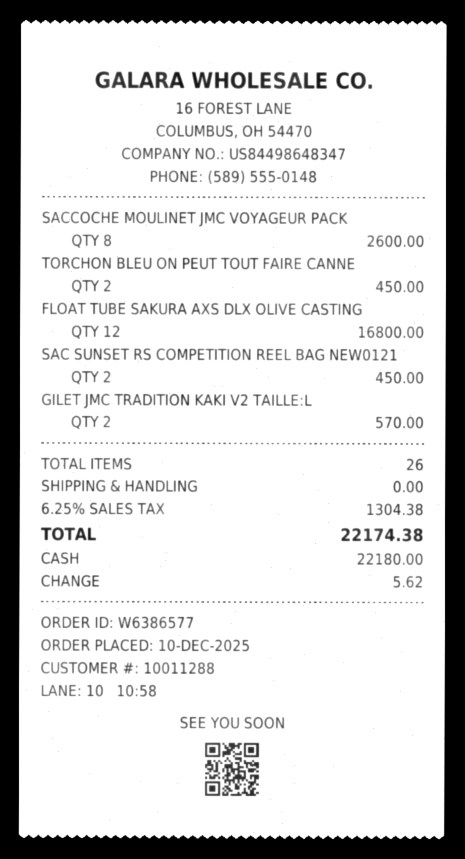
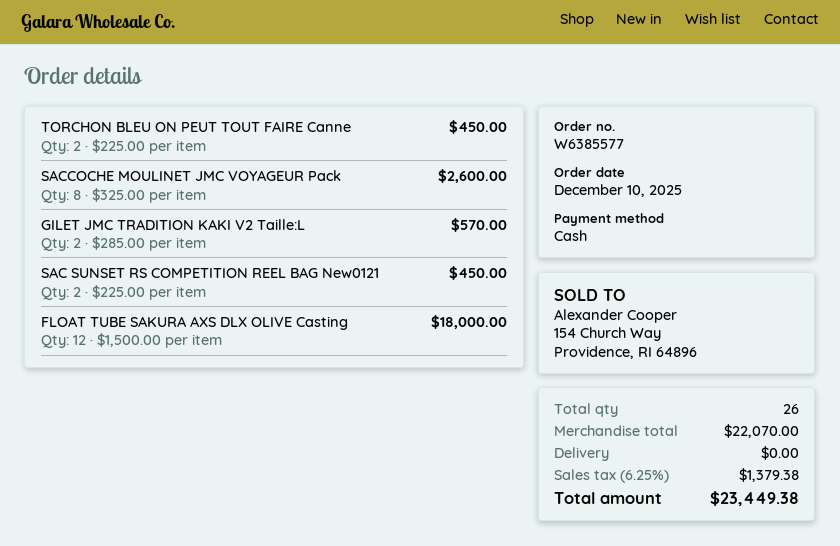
order number: W6386577 -> W6385577
FLOAT TUBE SAKURA AXS DLX OLIVE CASTING: 12 for 16800.00 -> 12 for 18000.00
tax: 6.25% = 1304.38 -> 6.25% = 1379.38
total: 22174.38 -> 23449.38

